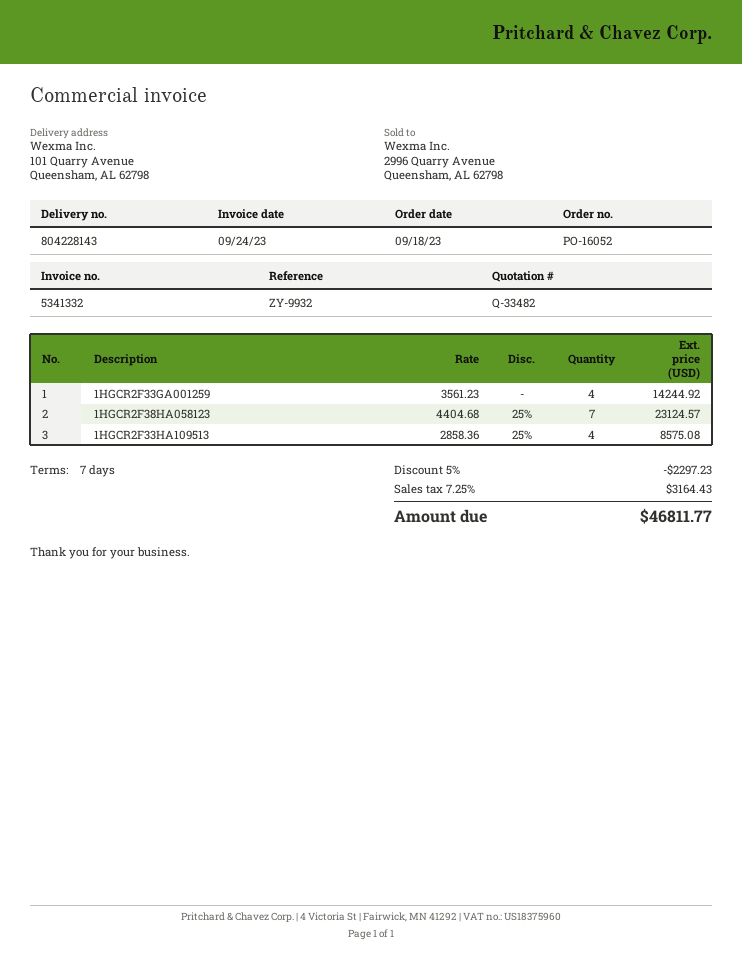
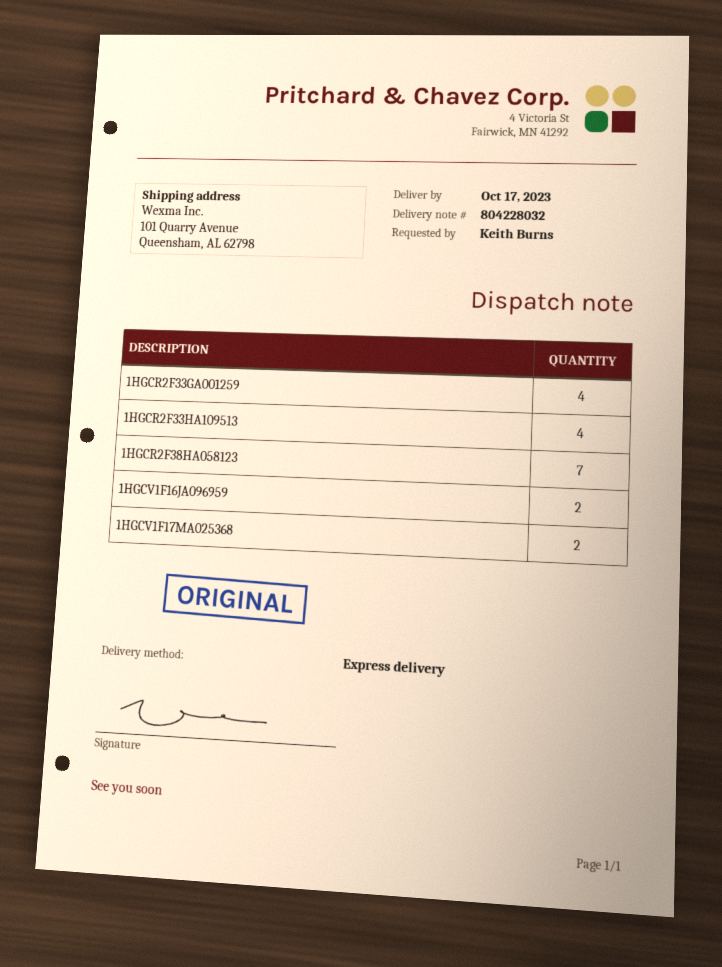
delivery note number: 804228143 -> 804228032
1HGCV1F16JA096959: none -> 2
1HGCV1F17MA025368: none -> 2

